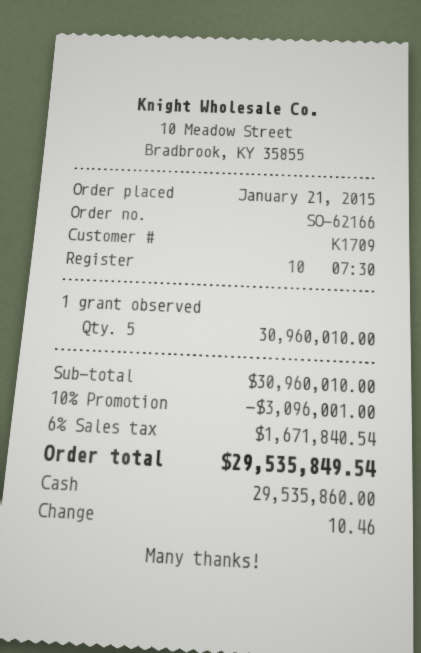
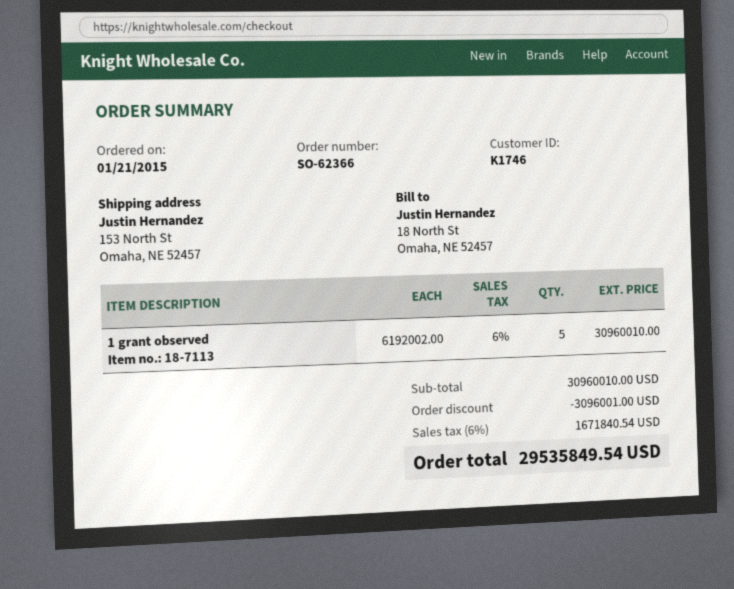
order number: SO-62166 -> SO-62366
customer number: K1709 -> K1746

